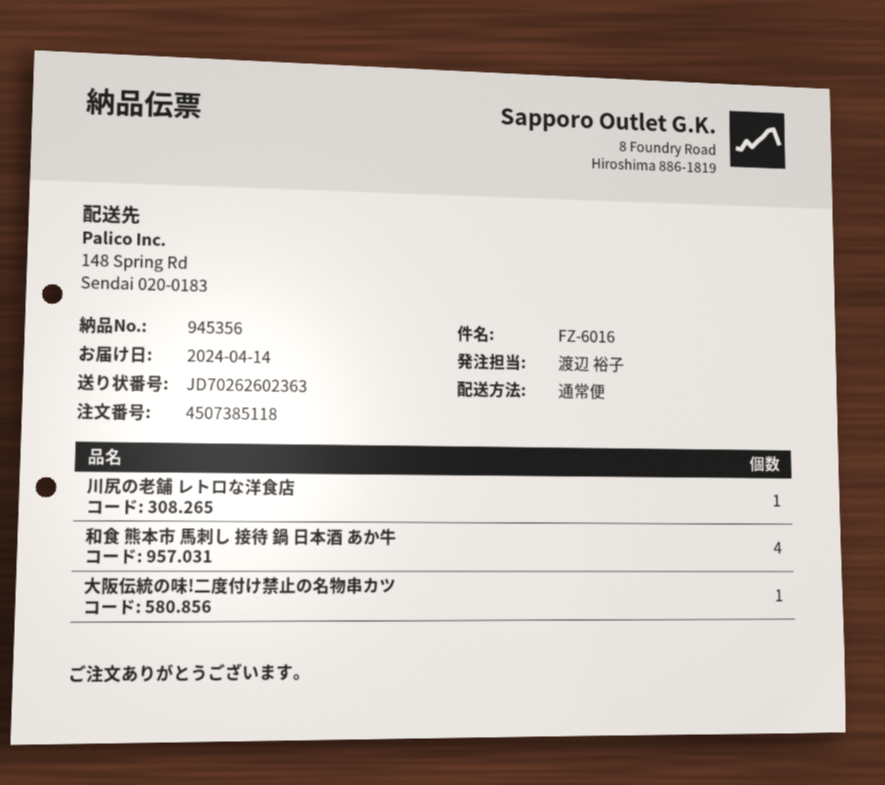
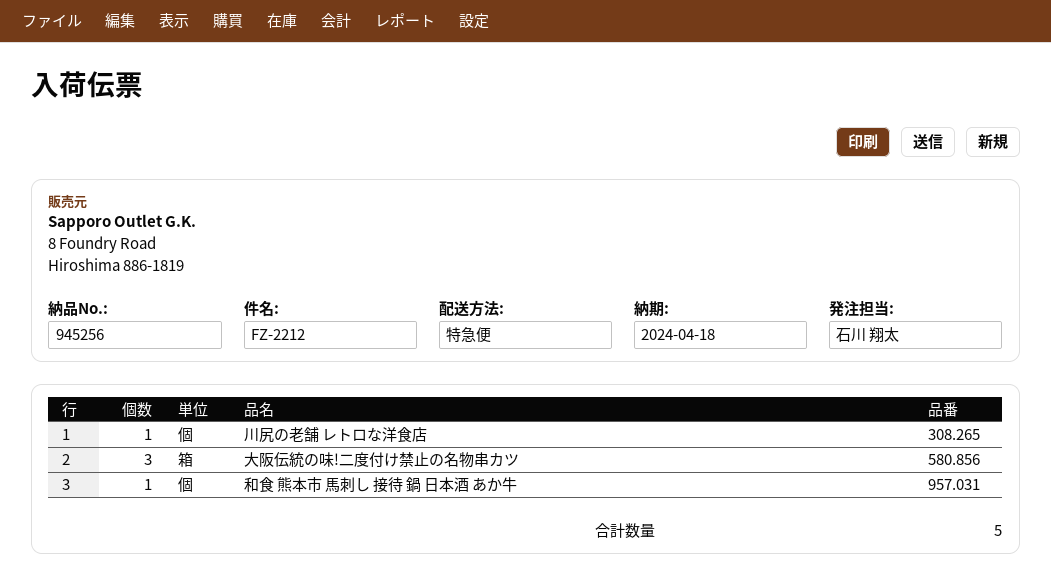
delivery note number: 945356 -> 945256
delivery date: 2024-04-14 -> 2024-04-18
reference: FZ-6016 -> FZ-2212
ordered by: 渡辺 裕子 -> 石川 翔太
shipping method: standard -> express
和食 熊本市 馬刺し 接待 鍋 日本酒 あか牛: 4 -> 1
大阪伝統の味!二度付け禁止の名物串カツ: 1 -> 3

